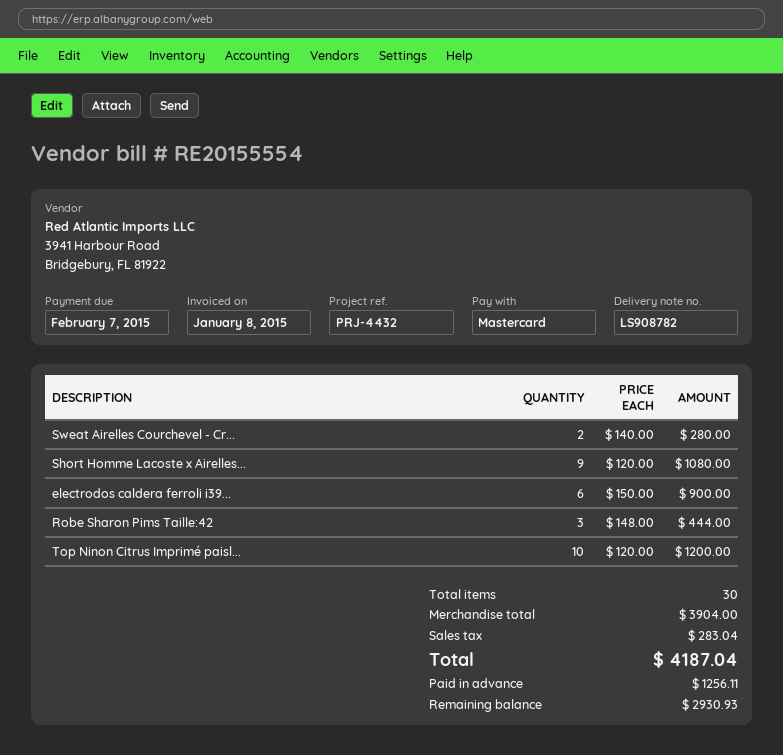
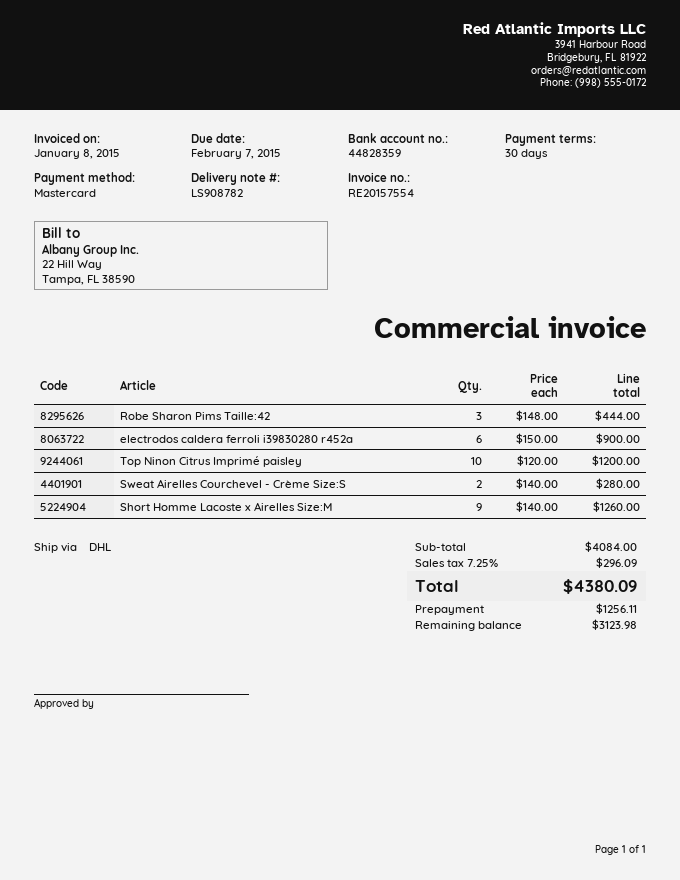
invoice number: RE20155554 -> RE20157554
Short Homme Lacoste x Airelles...: 9 x 120.00 = 1080.00 -> 9 x 140.00 = 1260.00
subtotal: 3904.00 -> 4084.00
tax: 283.04 -> 296.09
total: 4187.04 -> 4380.09
balance: 2930.93 -> 3123.98

